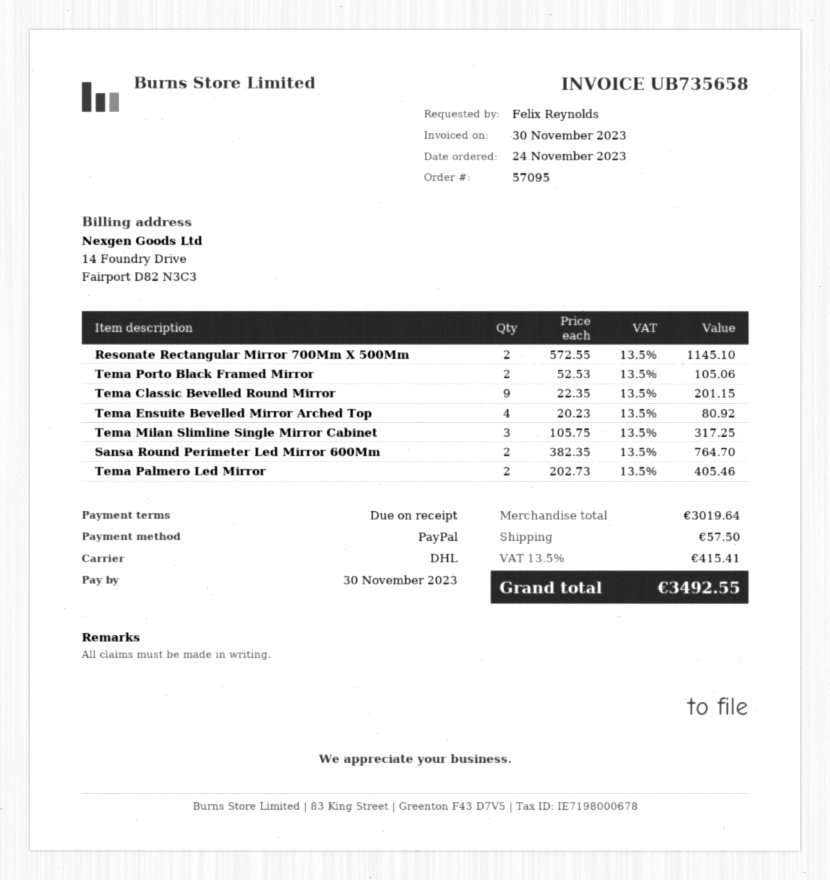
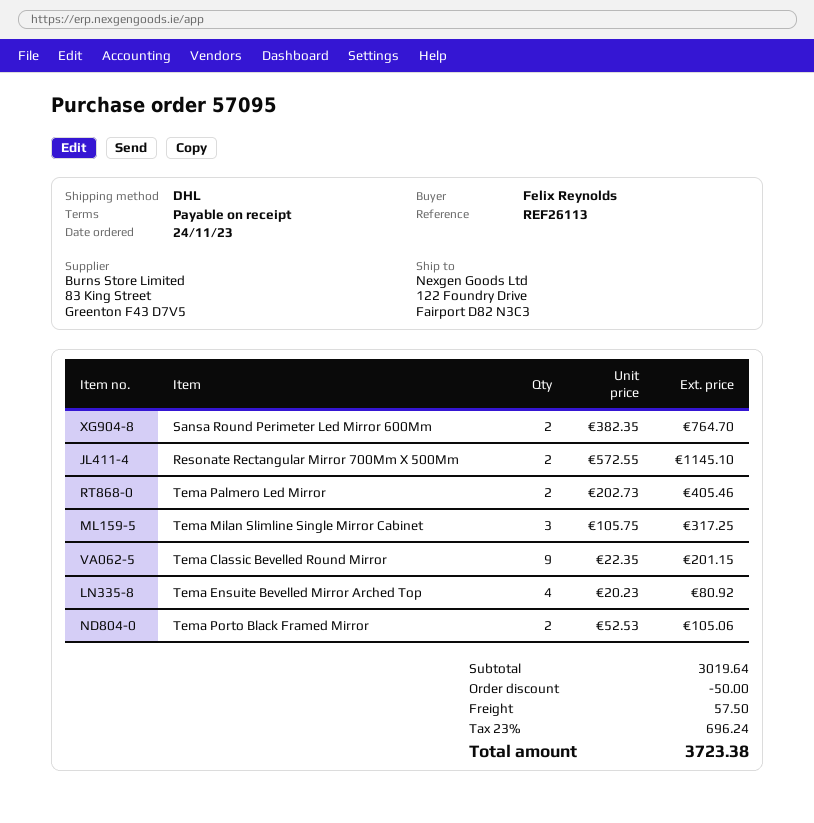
discount: none -> 50.00
tax: 13.5% = 415.41 -> 23% = 696.24
total: 3492.55 -> 3723.38

